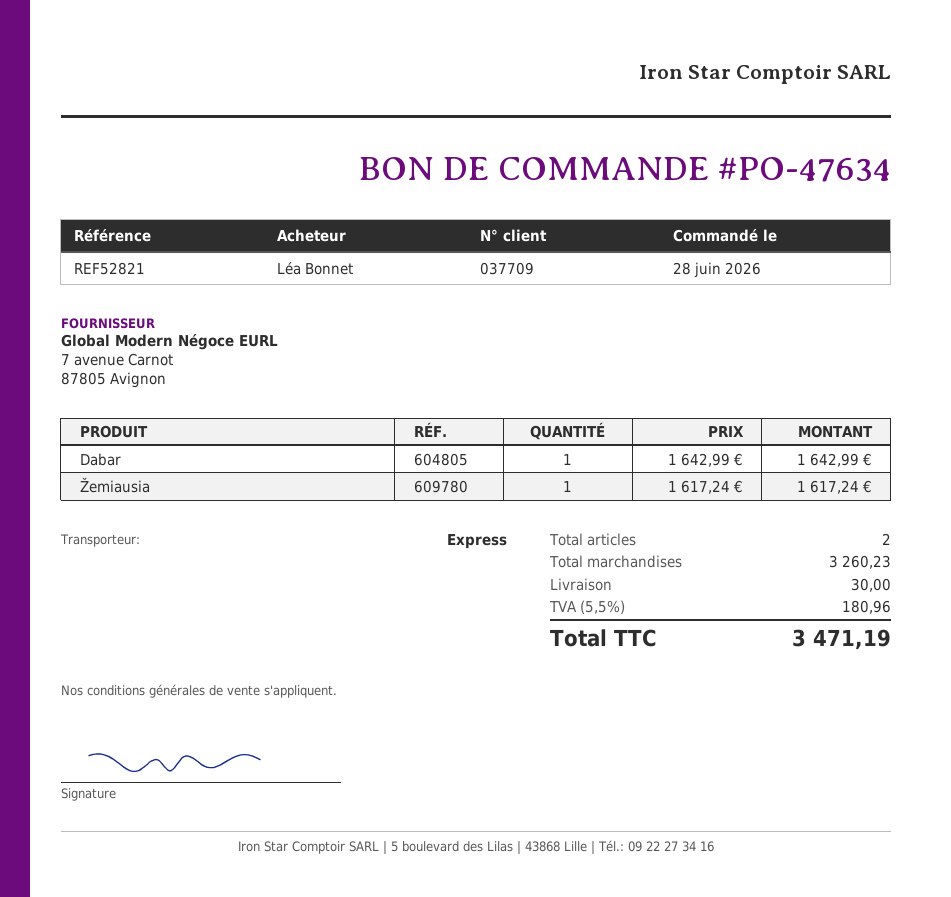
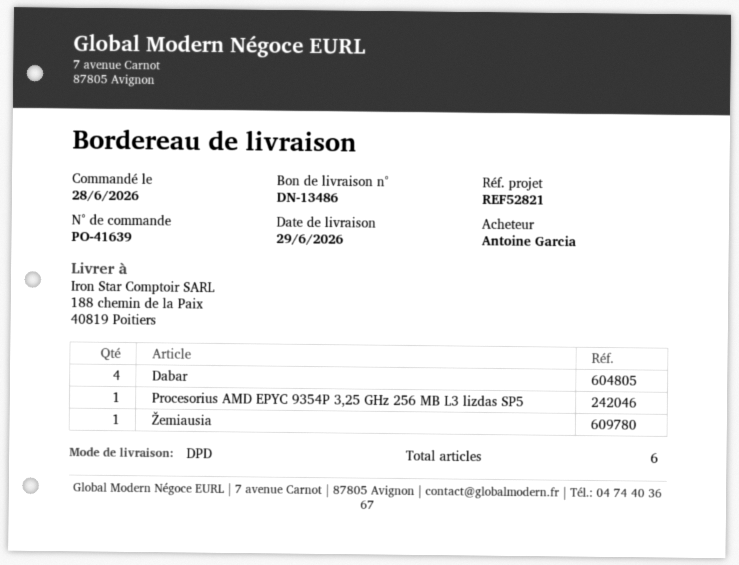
order number: PO-47634 -> PO-41639
ordered by: Léa Bonnet -> Antoine Garcia
shipping method: express -> DPD
Dabar: 1 -> 4
Procesorius AMD EPYC 9354P 3,25 GHz 256 MB L3 lizdas SP5: none -> 1
total quantity: 2 -> 6

